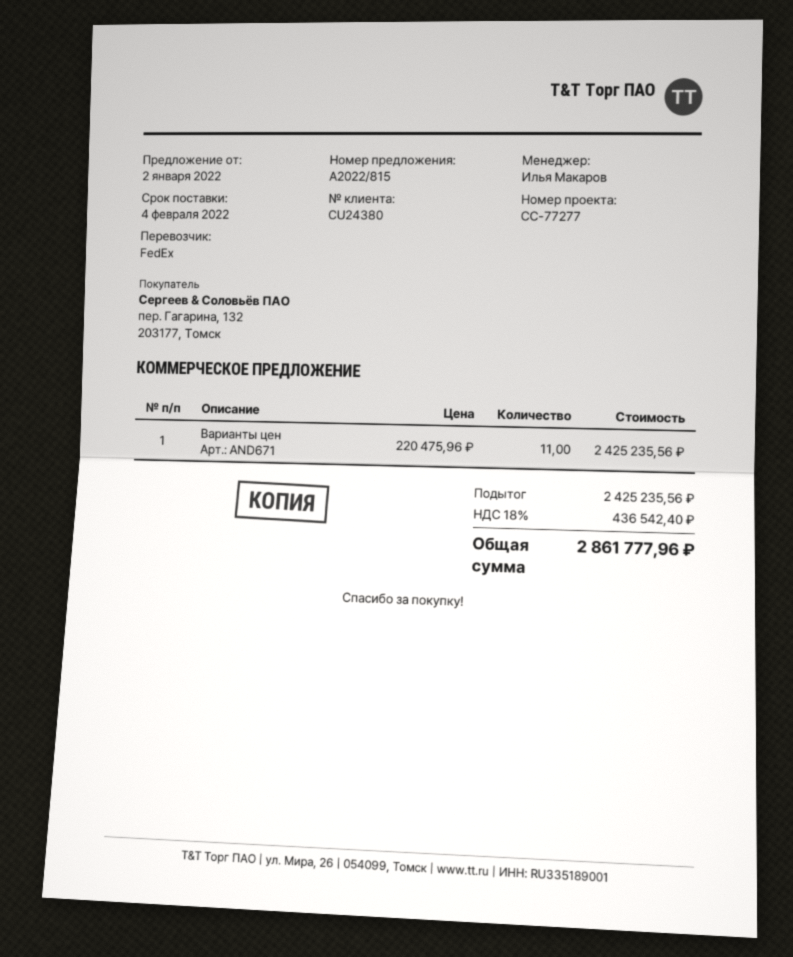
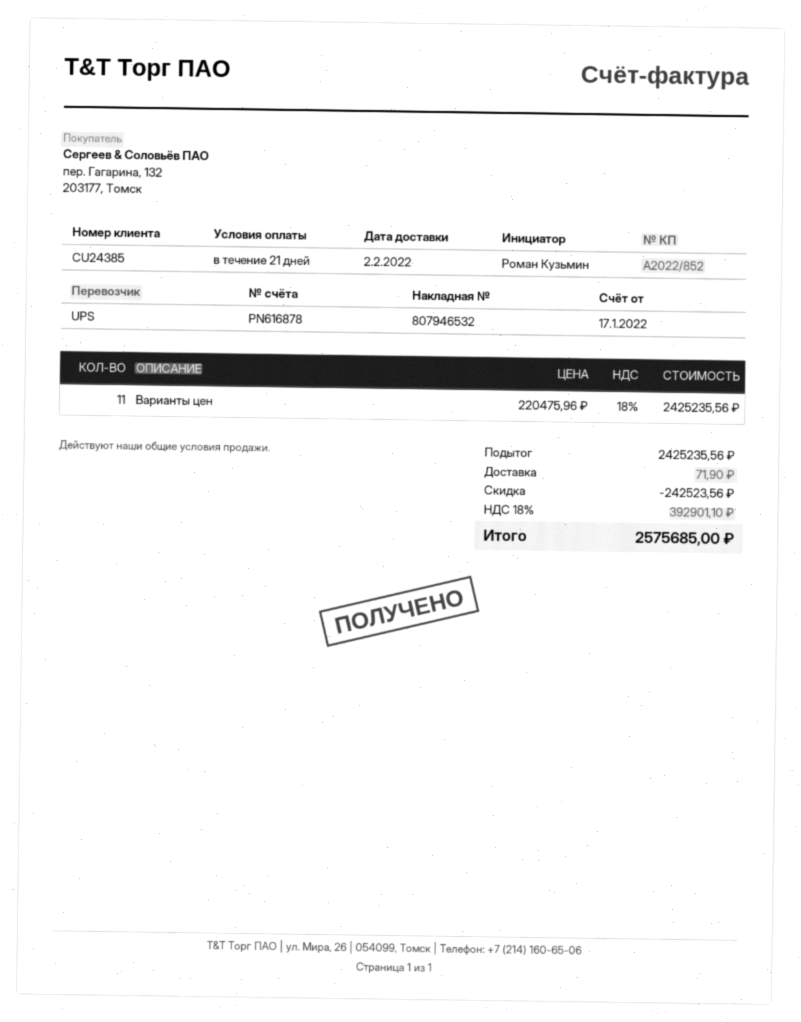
quote number: A2022/815 -> A2022/852
delivery date: 2022-02-04 -> 2022-02-02
customer number: CU24380 -> CU24385
shipping method: FedEx -> UPS
discount: none -> 242523.56
shipping: none -> 71.90
tax: 18% = 436542.40 -> 18% = 392901.10
total: 2861777.96 -> 2575685.00

